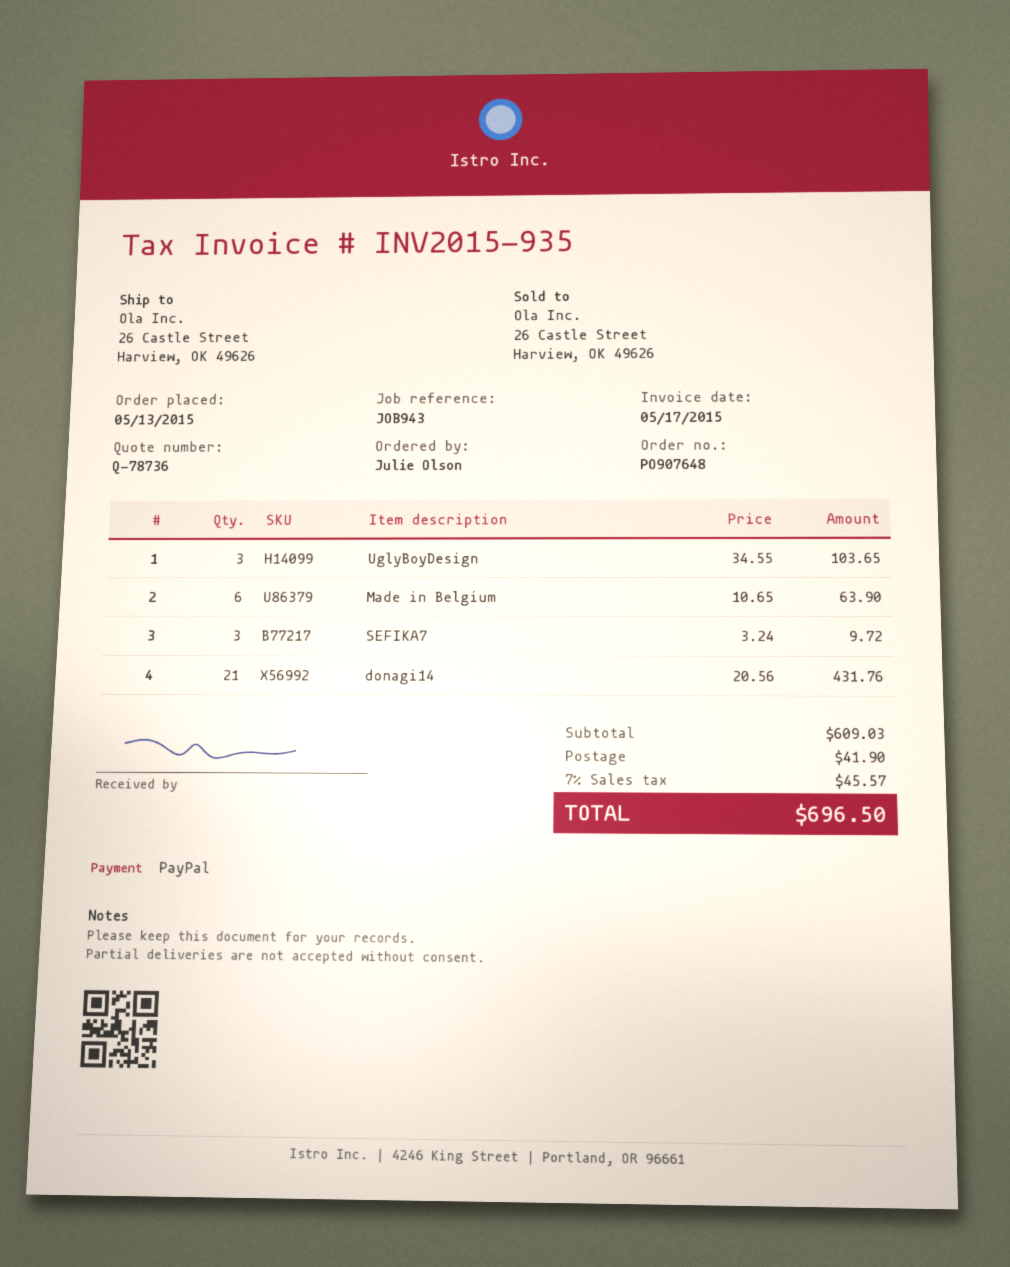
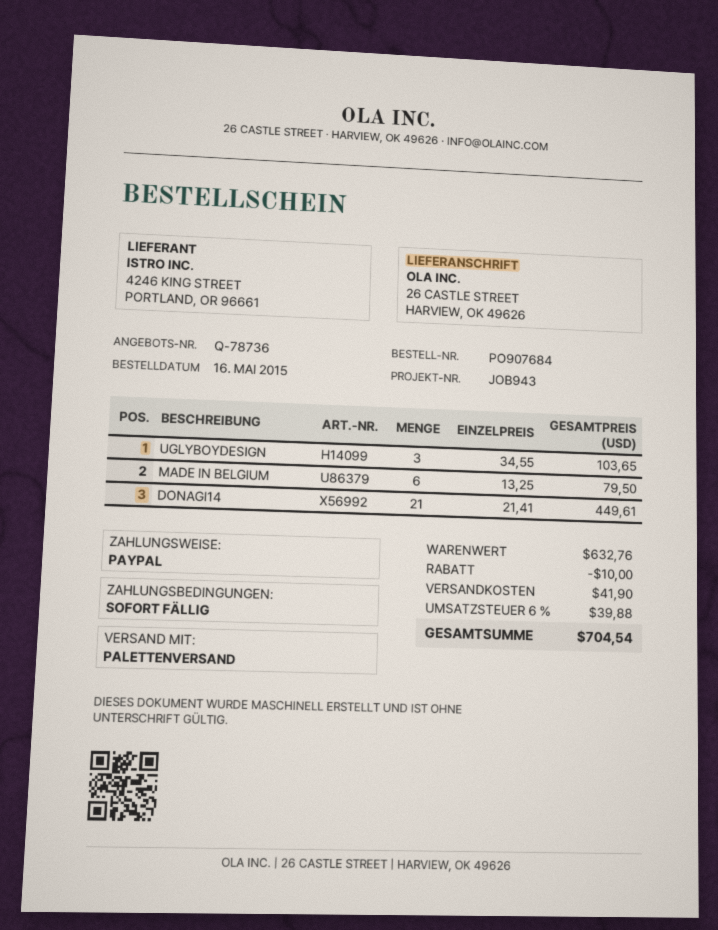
order number: PO907648 -> PO907684
order date: 2015-05-13 -> 2015-05-16
Made in Belgium: 6 x 10.65 = 63.90 -> 6 x 13.25 = 79.50
SEFIKA7: 3 x 3.24 = 9.72 -> none
donagi14: 21 x 20.56 = 431.76 -> 21 x 21.41 = 449.61
subtotal: 609.03 -> 632.76
discount: none -> 10.00
tax: 7% = 45.57 -> 6% = 39.88
total: 696.50 -> 704.54

